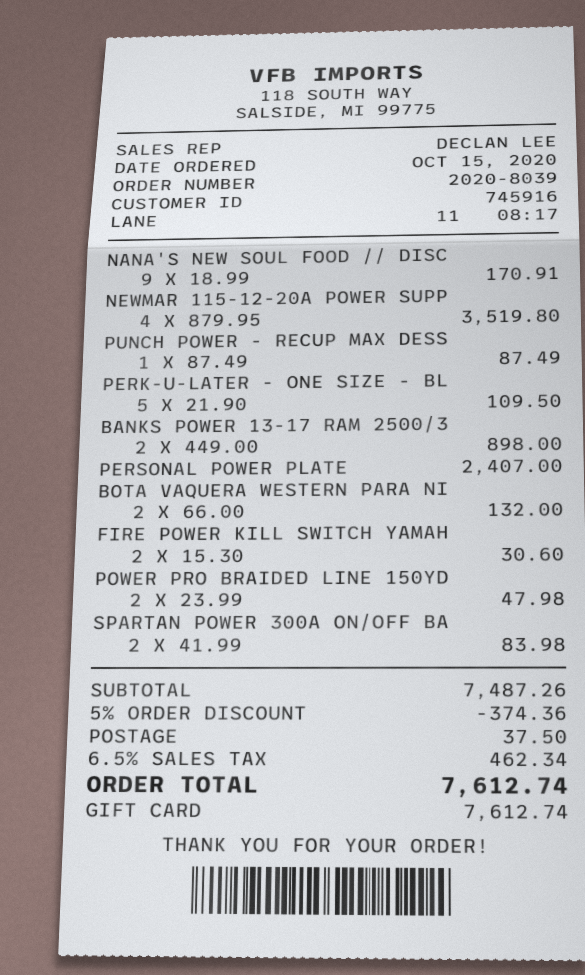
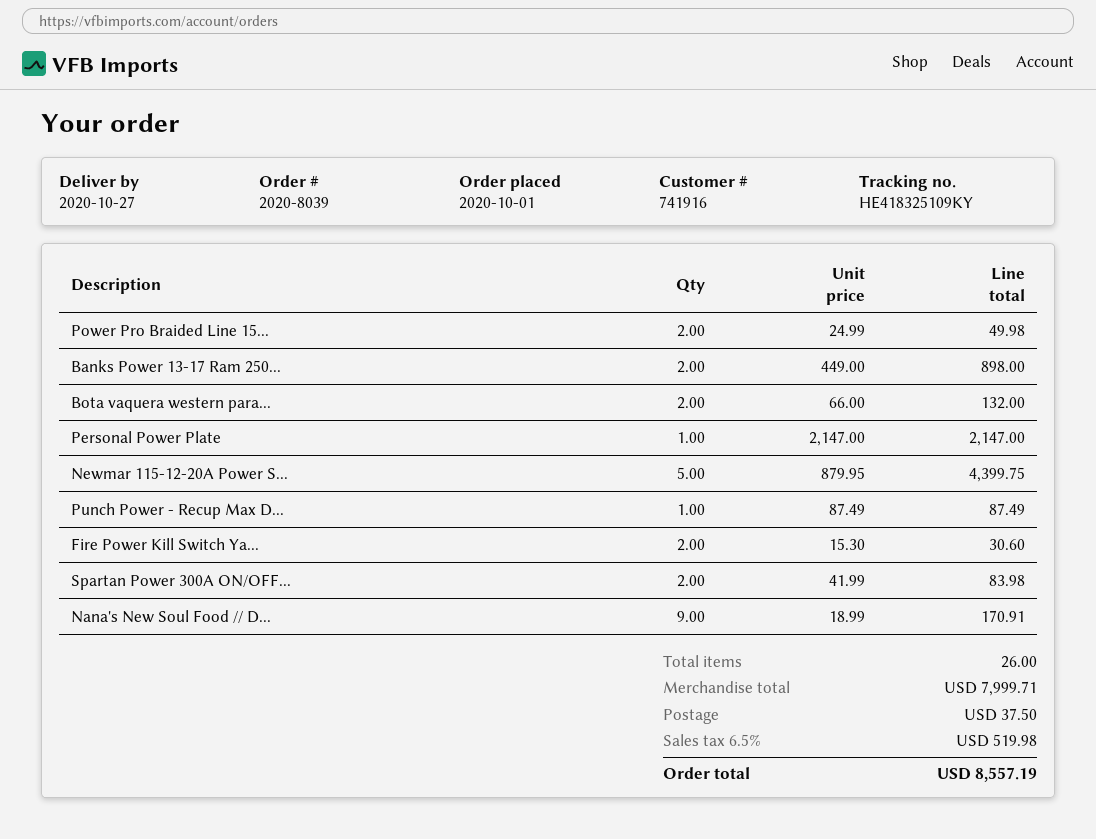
order date: 2020-10-15 -> 2020-10-01
customer number: 745916 -> 741916
NEWMAR 115-12-20A POWER SUPP: 4 x 879.95 = 3519.80 -> 5 x 879.95 = 4399.75
PERK-U-LATER - ONE SIZE - BL: 5 x 21.90 = 109.50 -> none
PERSONAL POWER PLATE: 1 x 2407.00 = 2407.00 -> 1 x 2147.00 = 2147.00
POWER PRO BRAIDED LINE 150YD: 2 x 23.99 = 47.98 -> 2 x 24.99 = 49.98
subtotal: 7487.26 -> 7999.71
discount: 5% = 374.36 -> none
tax: 6.5% = 462.34 -> 6.5% = 519.98
total: 7612.74 -> 8557.19

